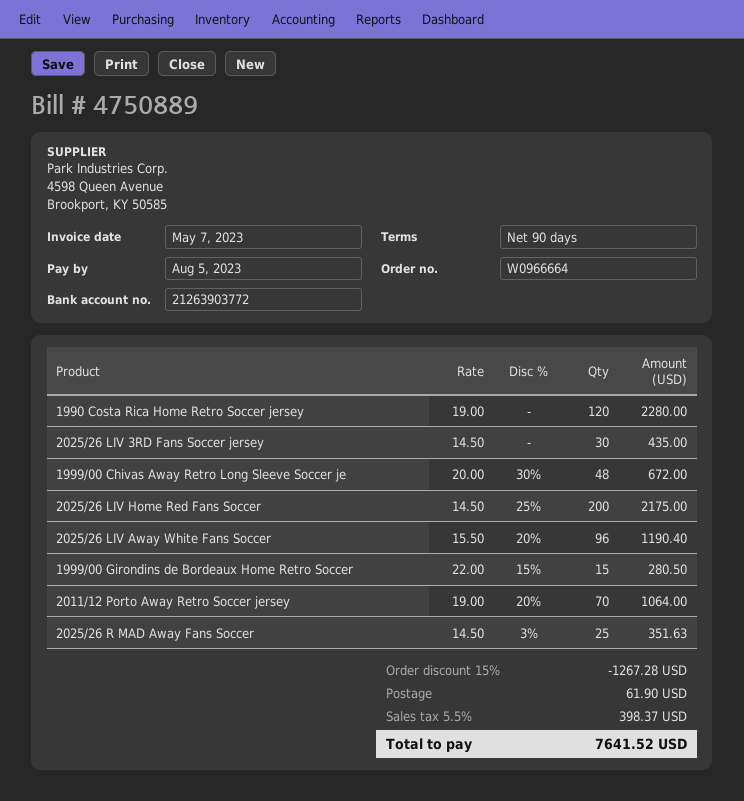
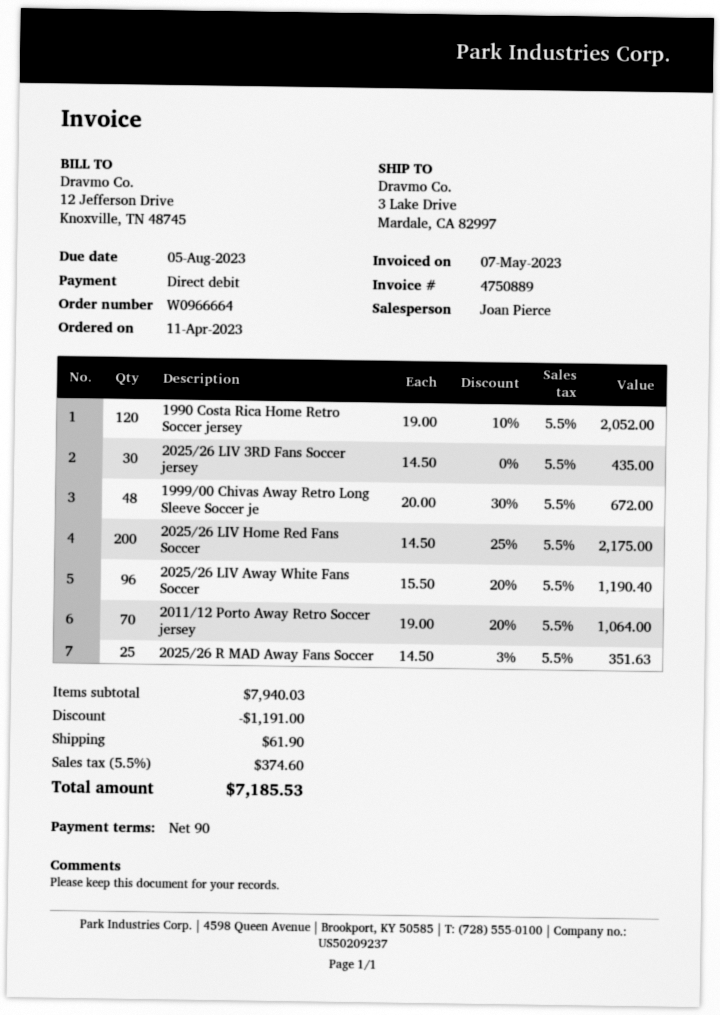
1990 Costa Rica Home Retro Soccer jersey: 120 x 19.00 = 2280.00 -> 120 x 19.00 - 10% = 2052.00
1999/00 Girondins de Bordeaux Home Retro Soccer: 15 x 22.00 - 15% = 280.50 -> none
discount: 1267.28 -> 1191.00
tax: 5.5% = 398.37 -> 5.5% = 374.60
total: 7641.52 -> 7185.53

